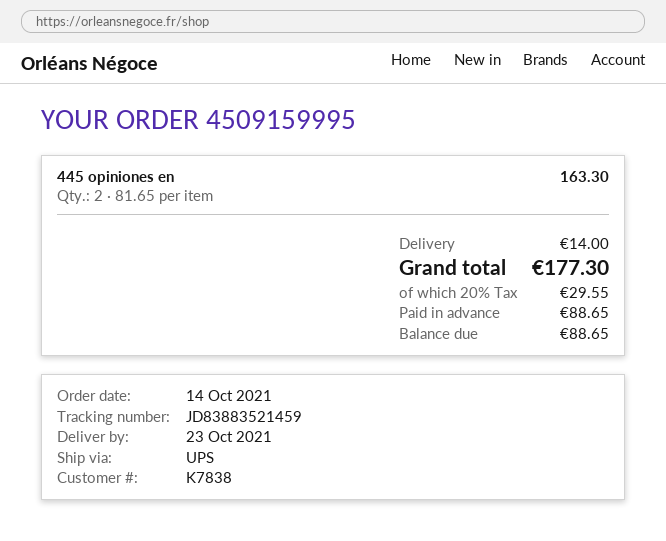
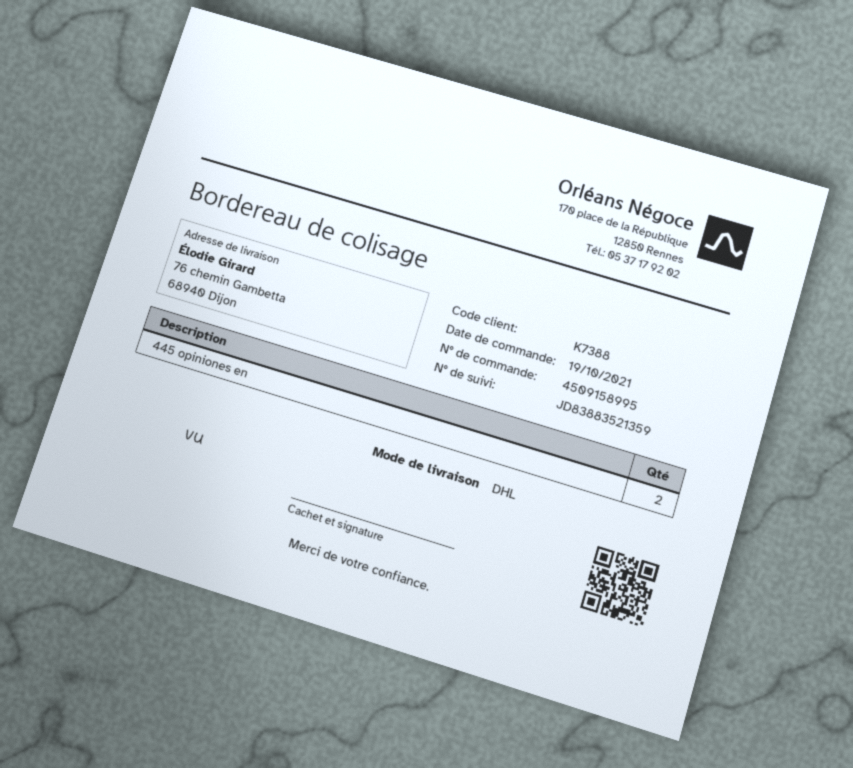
order number: 4509159995 -> 4509158995
order date: 2021-10-14 -> 2021-10-19
customer number: K7838 -> K7388
shipping method: UPS -> DHL
tracking number: JD83883521459 -> JD83883521359

